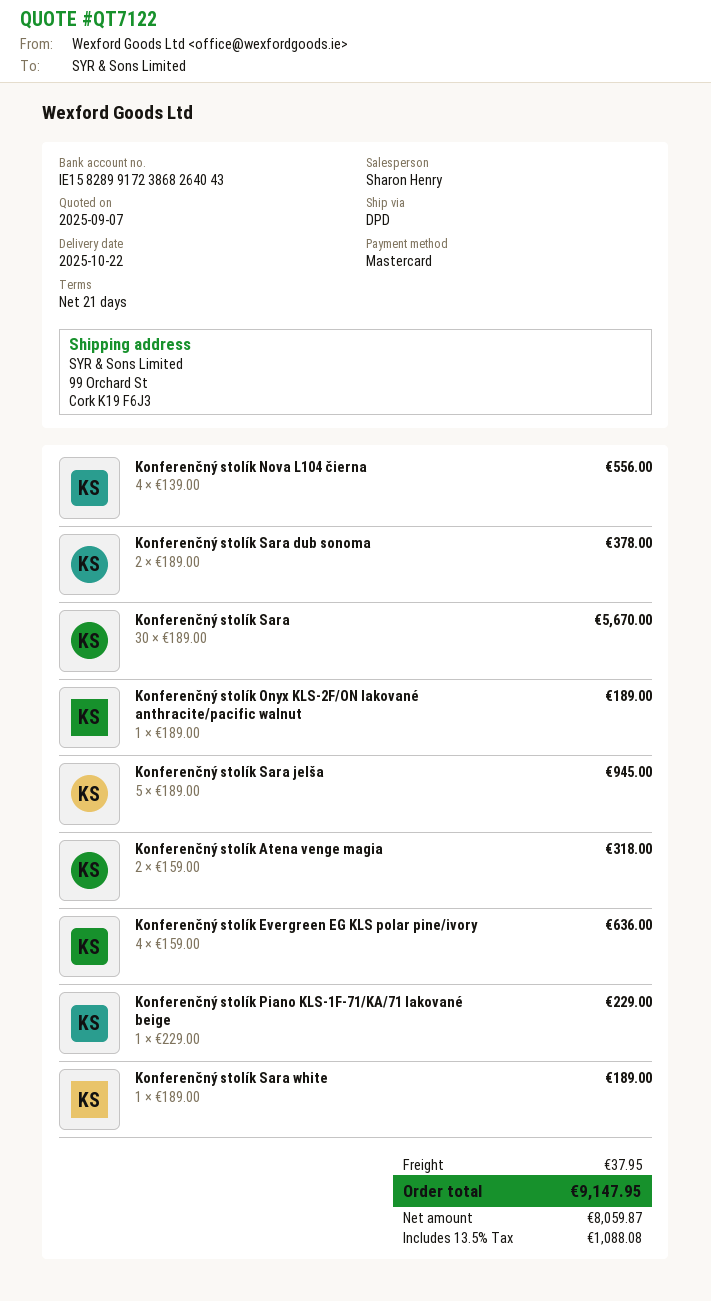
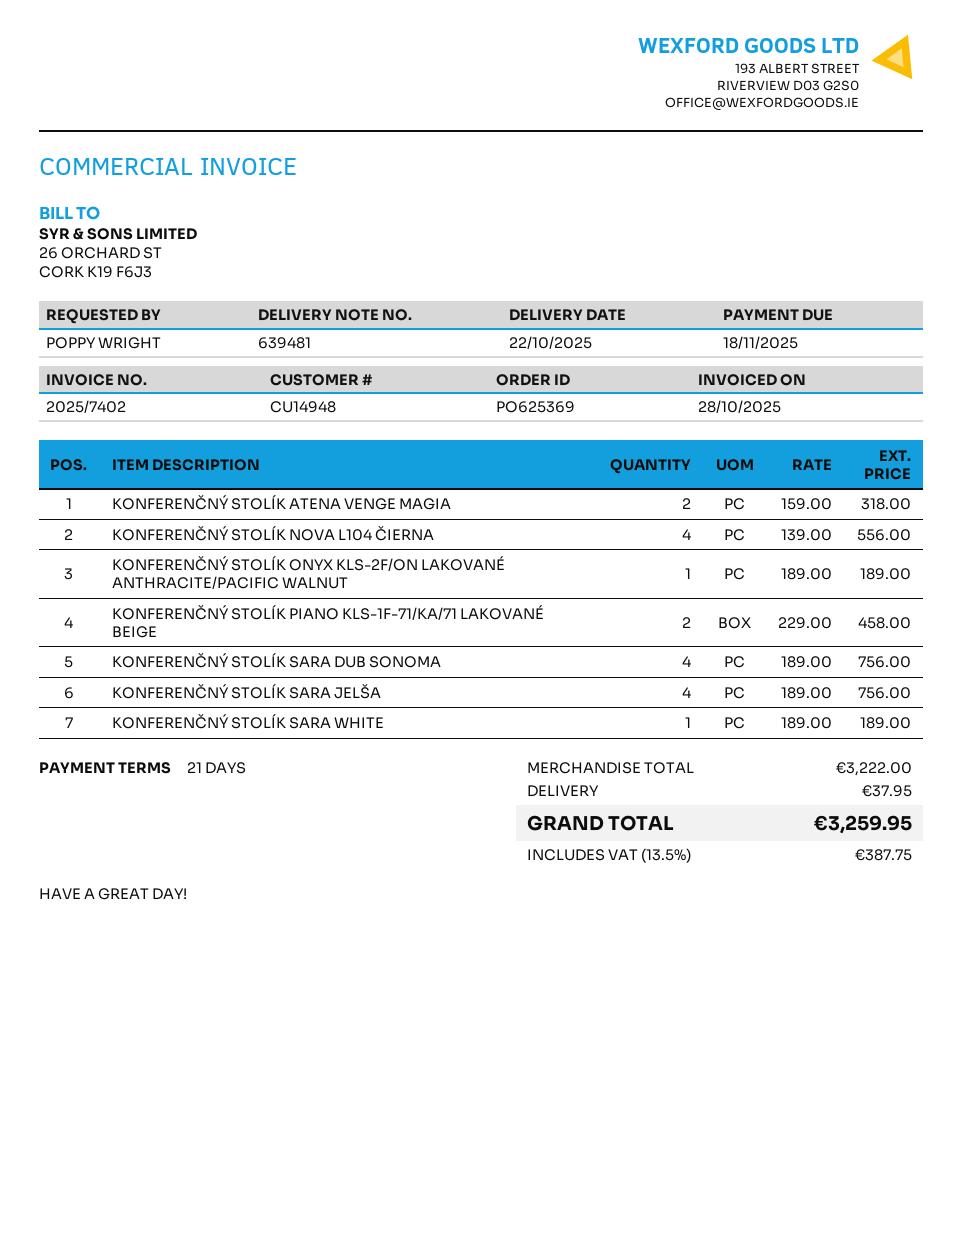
Konferenčný stolík Sara dub sonoma: 2 x 189.00 = 378.00 -> 4 x 189.00 = 756.00
Konferenčný stolík Sara: 30 x 189.00 = 5670.00 -> none
Konferenčný stolík Sara jelša: 5 x 189.00 = 945.00 -> 4 x 189.00 = 756.00
Konferenčný stolík Evergreen EG KLS polar pine/ivory: 4 x 159.00 = 636.00 -> none
Konferenčný stolík Piano KLS-1F-71/KA/71 lakované beige: 1 x 229.00 = 229.00 -> 2 x 229.00 = 458.00
tax: 13.5% = 1088.08 -> 13.5% = 387.75
total: 9147.95 -> 3259.95

